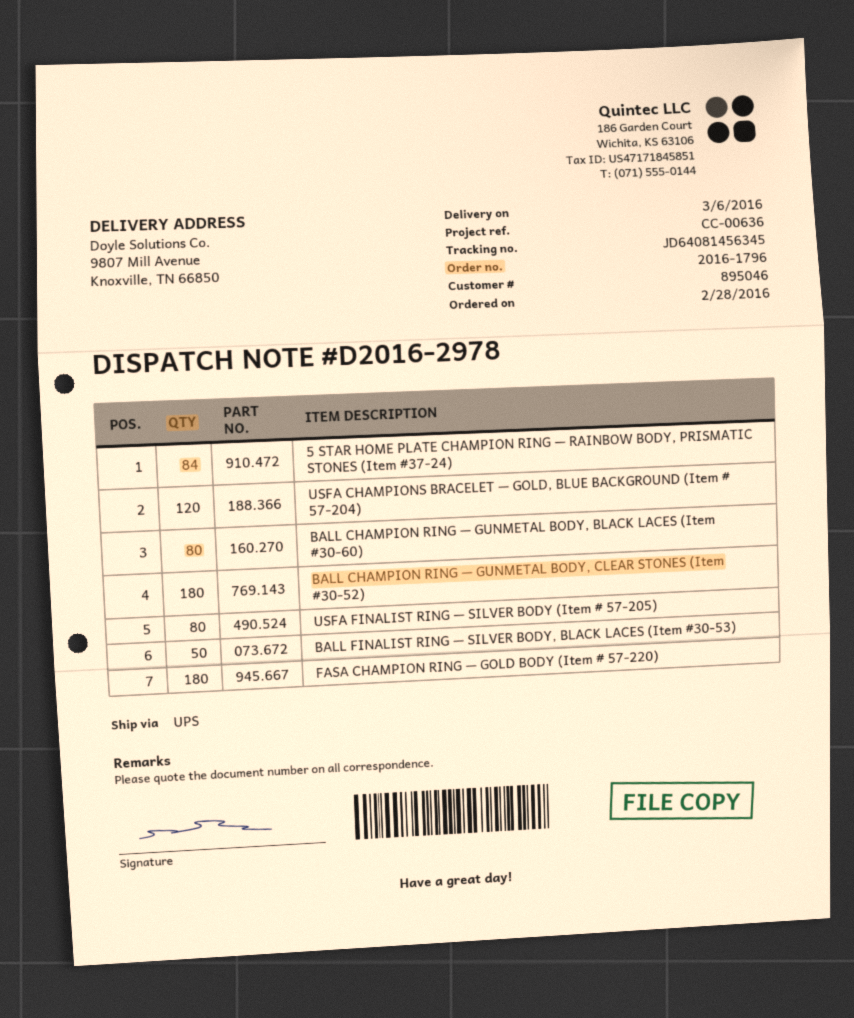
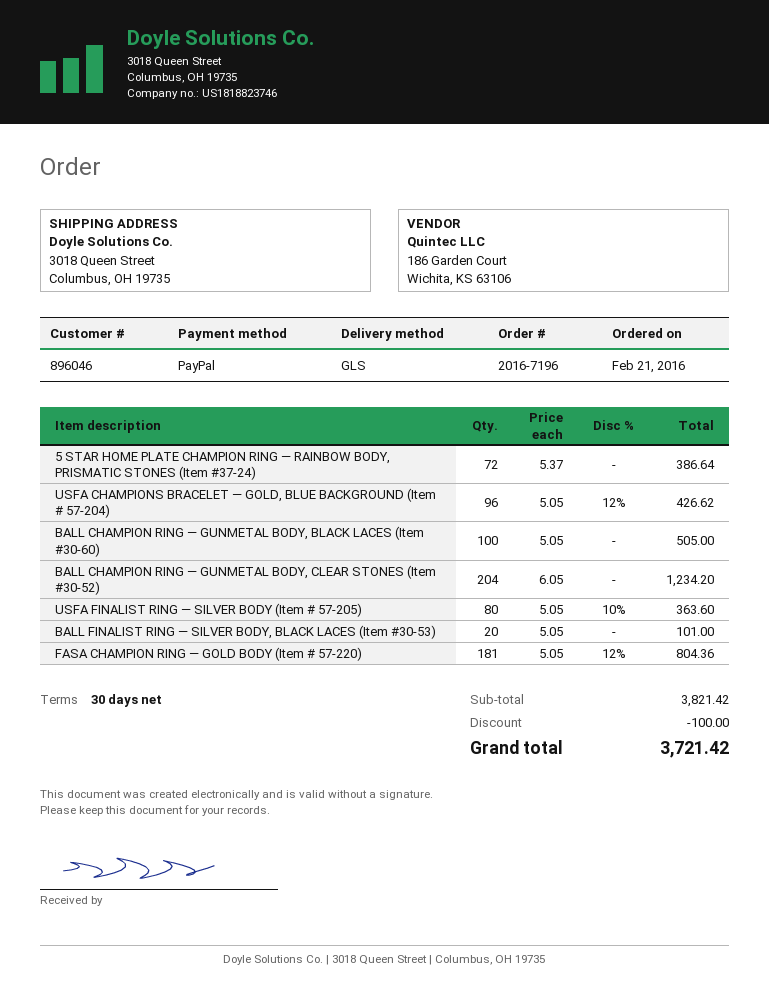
order number: 2016-1796 -> 2016-7196
order date: 2016-02-28 -> 2016-02-21
customer number: 895046 -> 896046
shipping method: UPS -> GLS
ship to: 9807 Mill Avenue, Knoxville, TN 66850 -> 3018 Queen Street, Columbus, OH 19735
5 STAR HOME PLATE CHAMPION RING — RAINBOW BODY, PRISMATIC STONES (Item #37-24): 84 -> 72
USFA CHAMPIONS BRACELET — GOLD, BLUE BACKGROUND (Item # 57-204): 120 -> 96
BALL CHAMPION RING — GUNMETAL BODY, BLACK LACES (Item #30-60): 80 -> 100
BALL CHAMPION RING — GUNMETAL BODY, CLEAR STONES (Item #30-52): 180 -> 204
BALL FINALIST RING — SILVER BODY, BLACK LACES (Item #30-53): 50 -> 20
FASA CHAMPION RING — GOLD BODY (Item # 57-220): 180 -> 181

